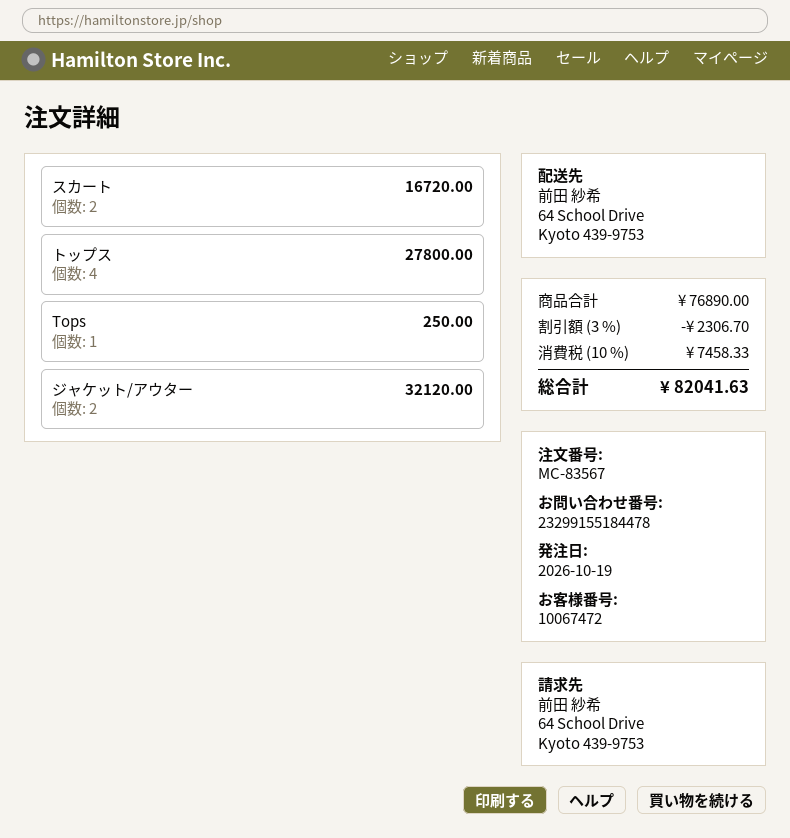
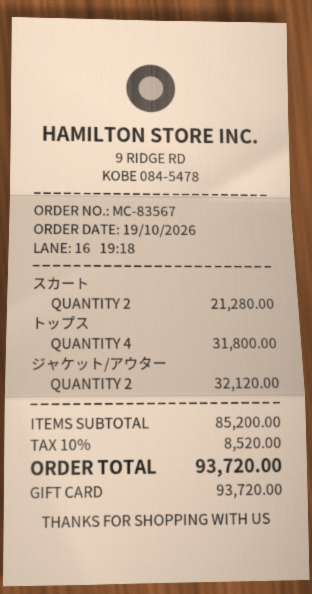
スカート: 2 for 16720.00 -> 2 for 21280.00
トップス: 4 for 27800.00 -> 4 for 31800.00
Tops: 1 for 250.00 -> none
subtotal: 76890.00 -> 85200.00
discount: 3% = 2306.70 -> none
tax: 10% = 7458.33 -> 10% = 8520.00
total: 82041.63 -> 93720.00

